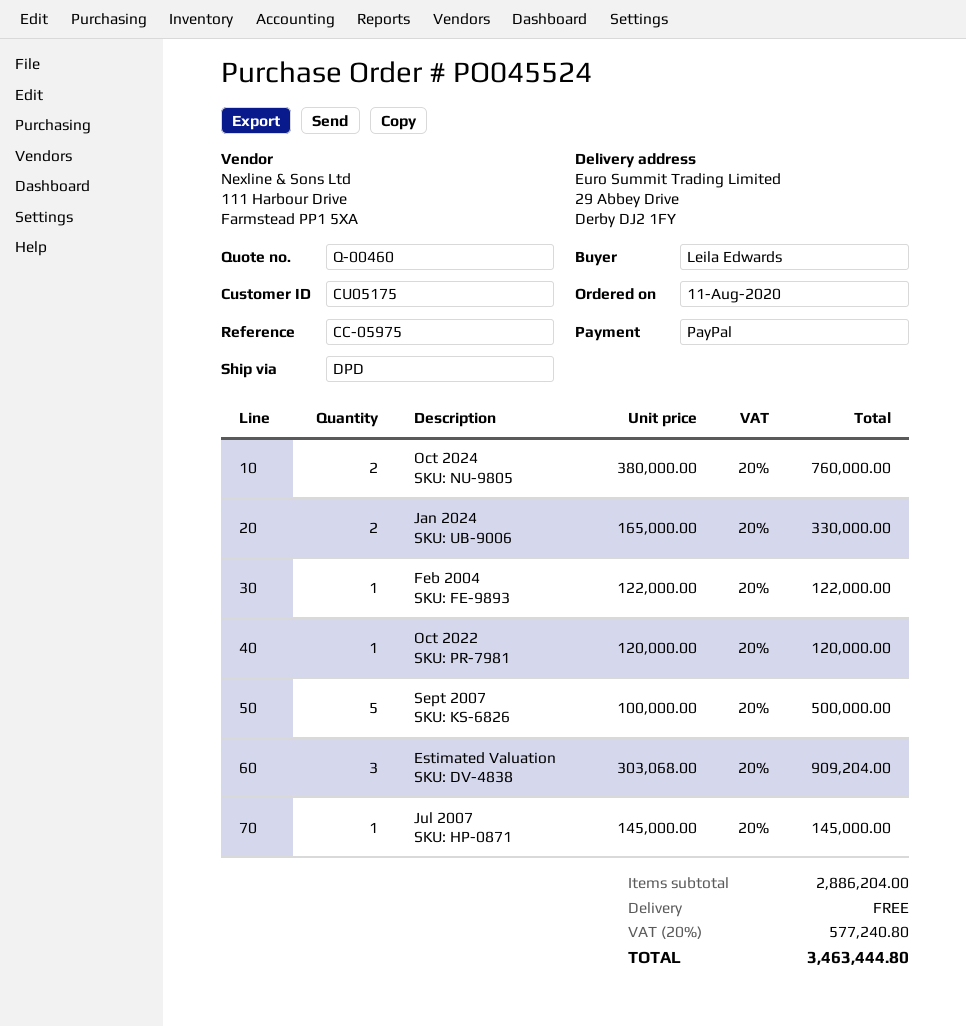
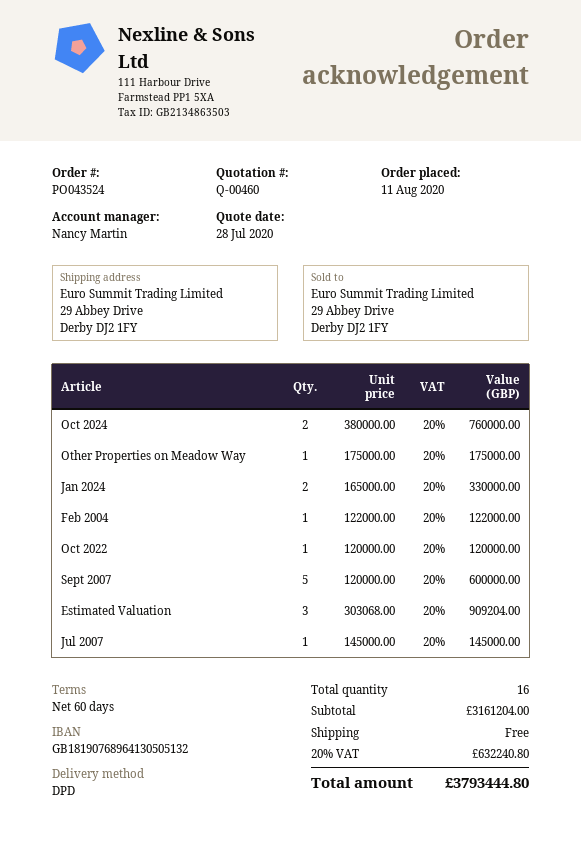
order number: PO045524 -> PO043524
Sept 2007: 5 x 100000.00 = 500000.00 -> 5 x 120000.00 = 600000.00
Other Properties on Meadow Way: none -> 1 x 175000.00 = 175000.00
subtotal: 2886204.00 -> 3161204.00
tax: 20% = 577240.80 -> 20% = 632240.80
total: 3463444.80 -> 3793444.80

